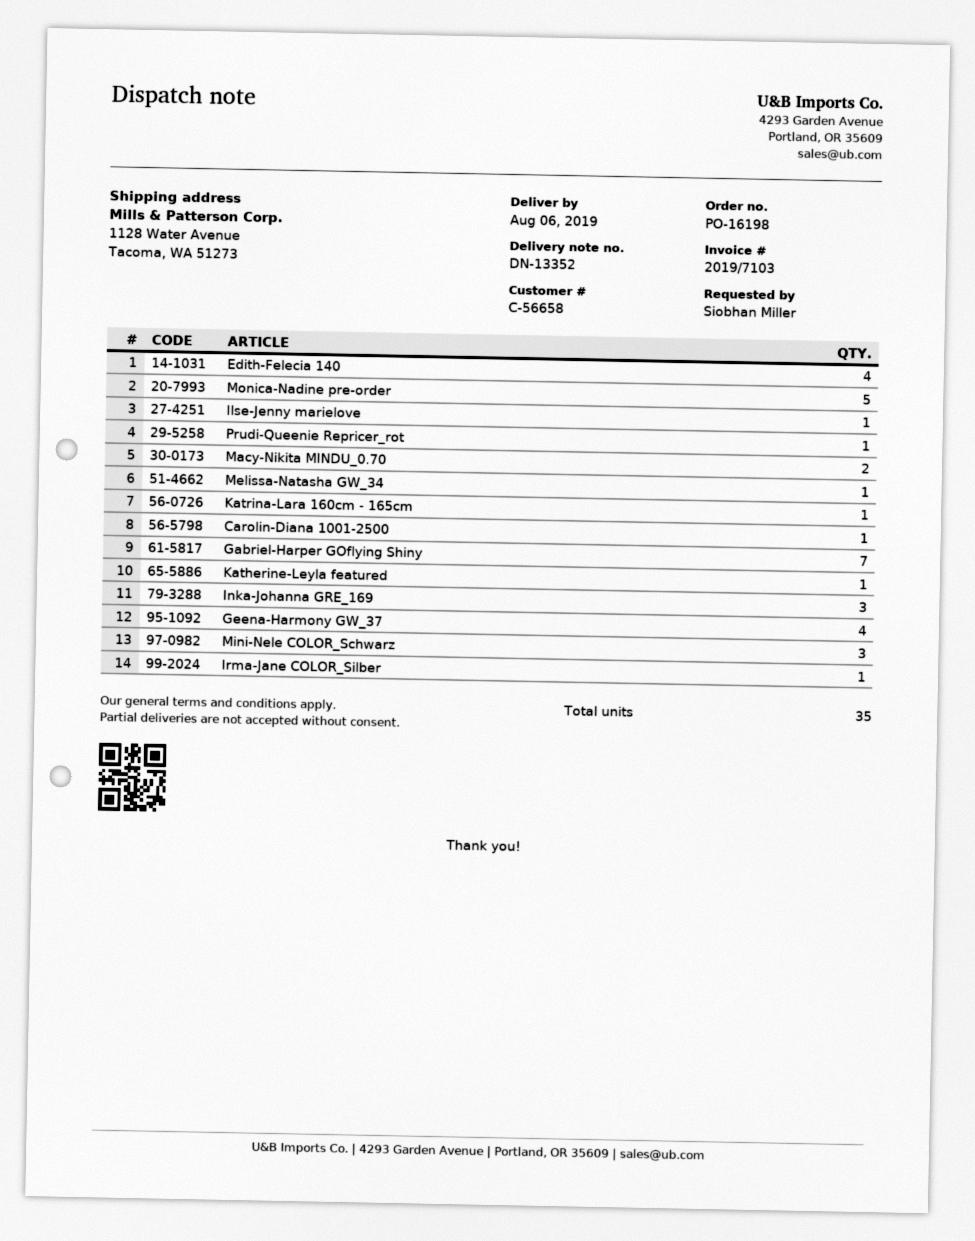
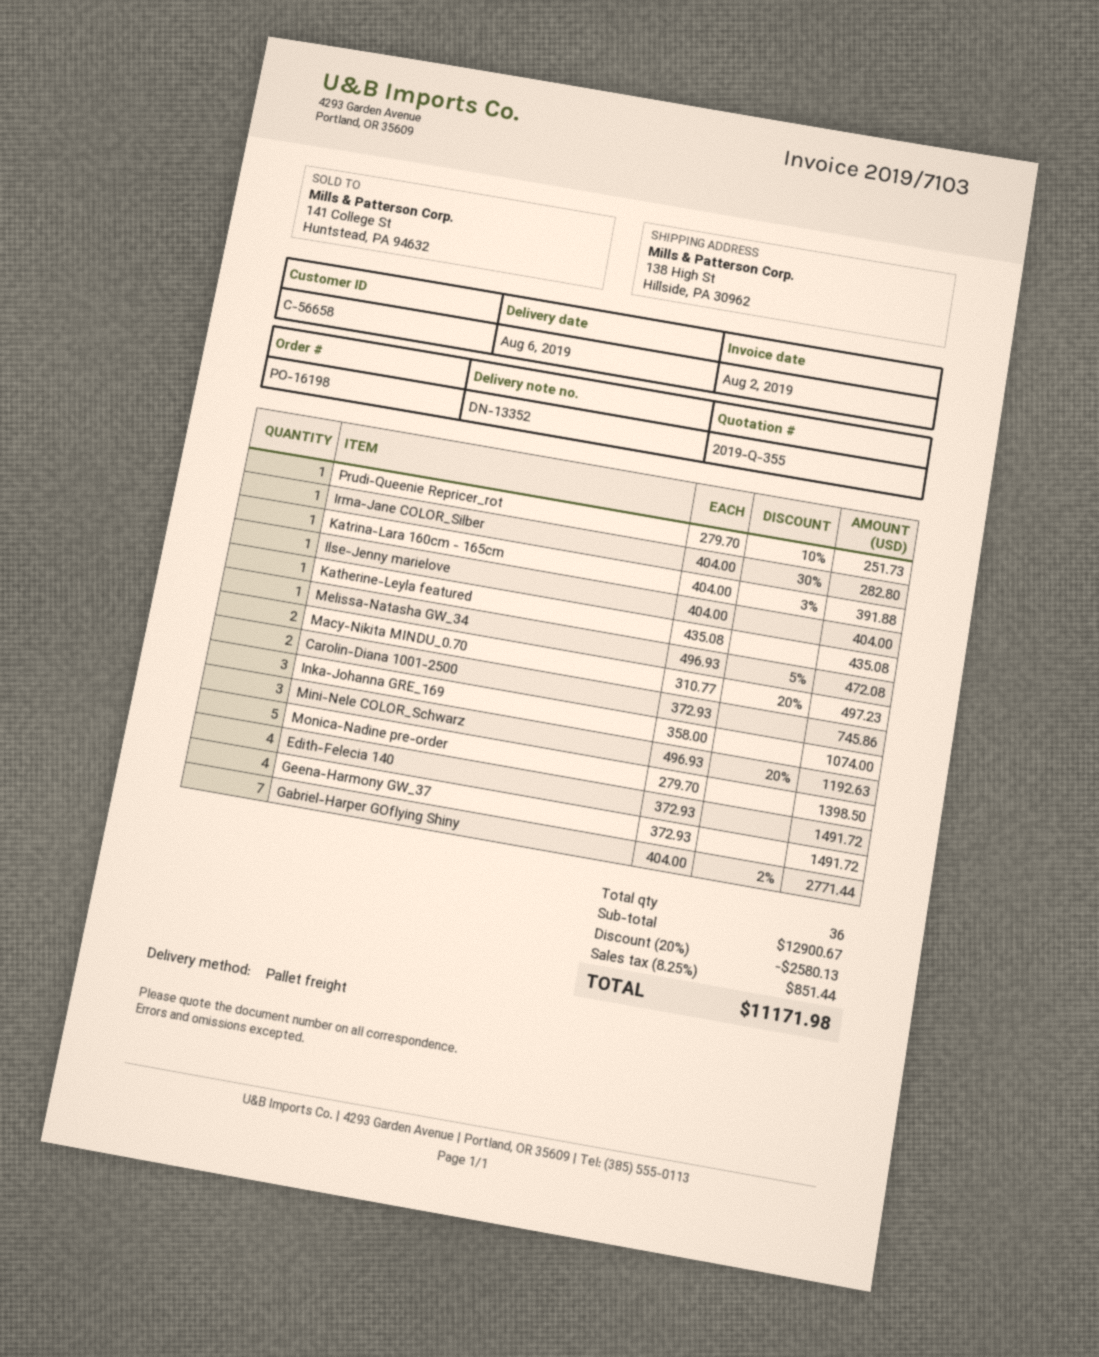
ship to: 1128 Water Avenue, Tacoma, WA 51273 -> 138 High St, Hillside, PA 30962
Carolin-Diana 1001-2500: 1 -> 2
total quantity: 35 -> 36

